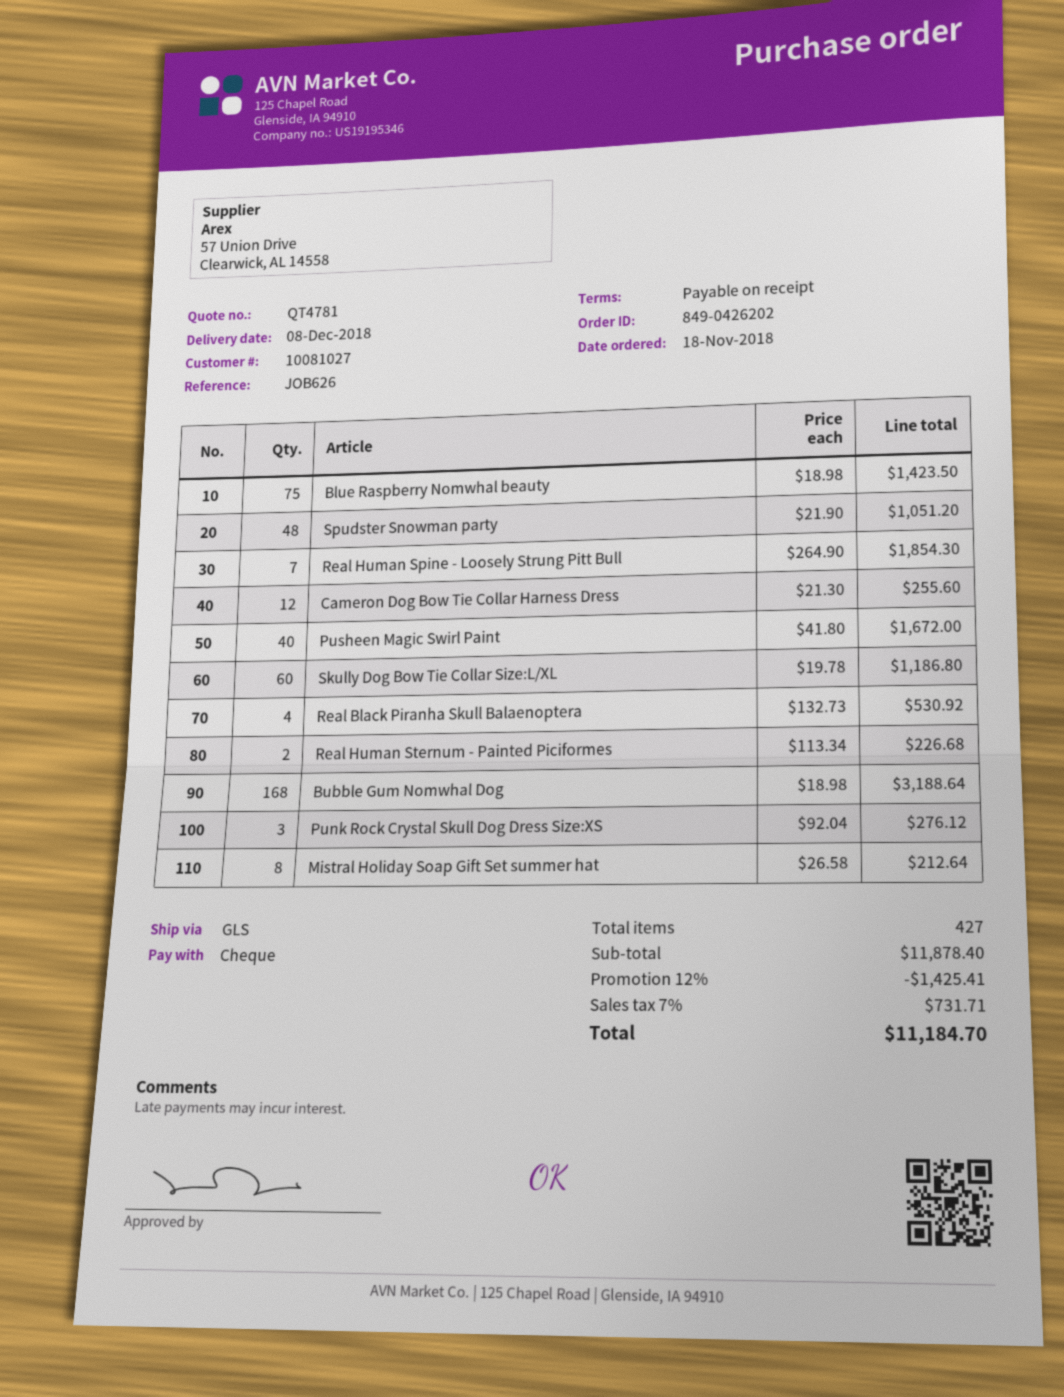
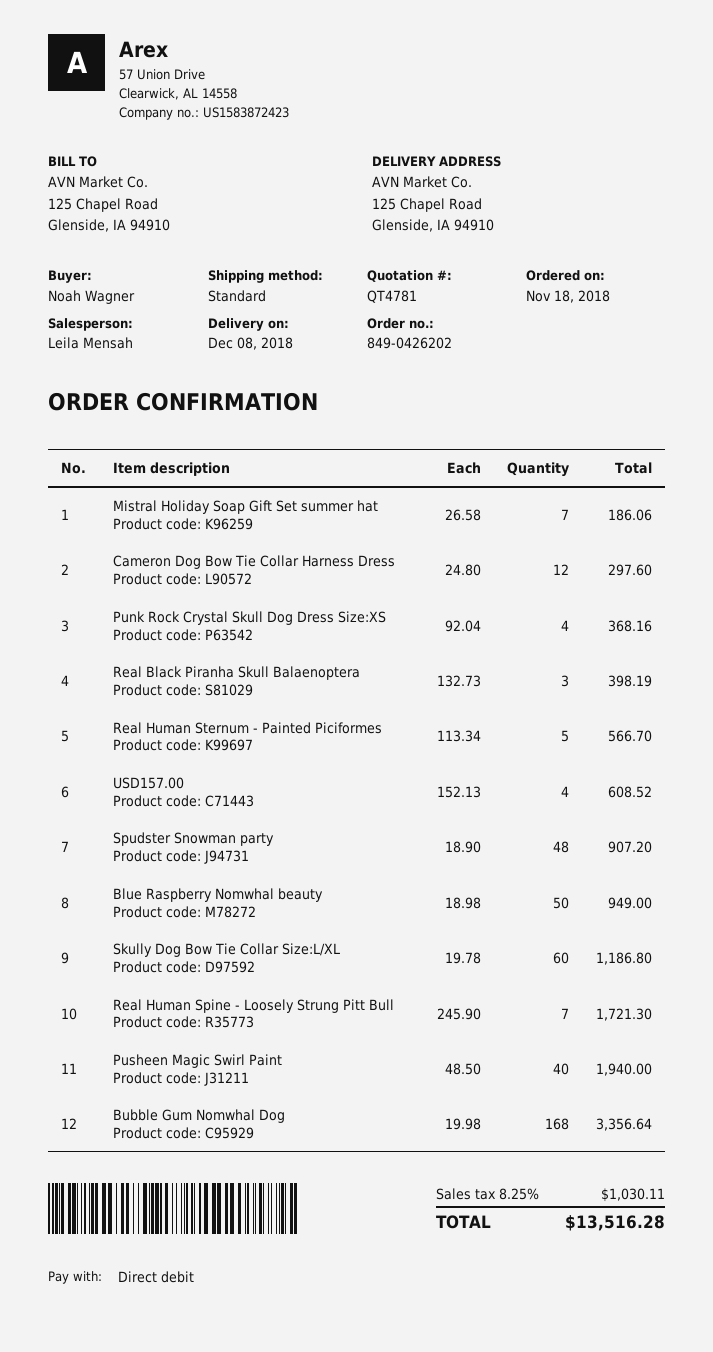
payment method: cheque -> direct debit
shipping method: GLS -> standard
Blue Raspberry Nomwhal beauty: 75 x 18.98 = 1423.50 -> 50 x 18.98 = 949.00
Spudster Snowman party: 48 x 21.90 = 1051.20 -> 48 x 18.90 = 907.20
Real Human Spine - Loosely Strung Pitt Bull: 7 x 264.90 = 1854.30 -> 7 x 245.90 = 1721.30
Cameron Dog Bow Tie Collar Harness Dress: 12 x 21.30 = 255.60 -> 12 x 24.80 = 297.60
Pusheen Magic Swirl Paint: 40 x 41.80 = 1672.00 -> 40 x 48.50 = 1940.00
Real Black Piranha Skull Balaenoptera: 4 x 132.73 = 530.92 -> 3 x 132.73 = 398.19
Real Human Sternum - Painted Piciformes: 2 x 113.34 = 226.68 -> 5 x 113.34 = 566.70
Bubble Gum Nomwhal Dog: 168 x 18.98 = 3188.64 -> 168 x 19.98 = 3356.64
Punk Rock Crystal Skull Dog Dress Size:XS: 3 x 92.04 = 276.12 -> 4 x 92.04 = 368.16
Mistral Holiday Soap Gift Set summer hat: 8 x 26.58 = 212.64 -> 7 x 26.58 = 186.06
USD157.00: none -> 4 x 152.13 = 608.52
discount: 12% = 1425.41 -> none
tax: 7% = 731.71 -> 8.25% = 1030.11
total: 11184.70 -> 13516.28

